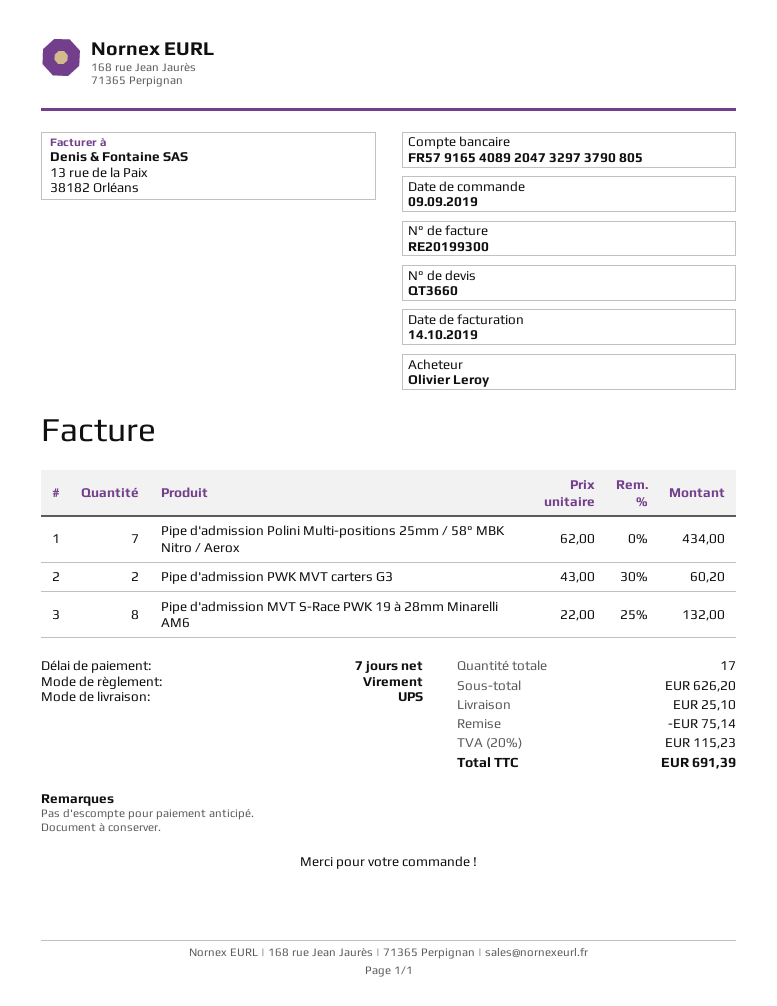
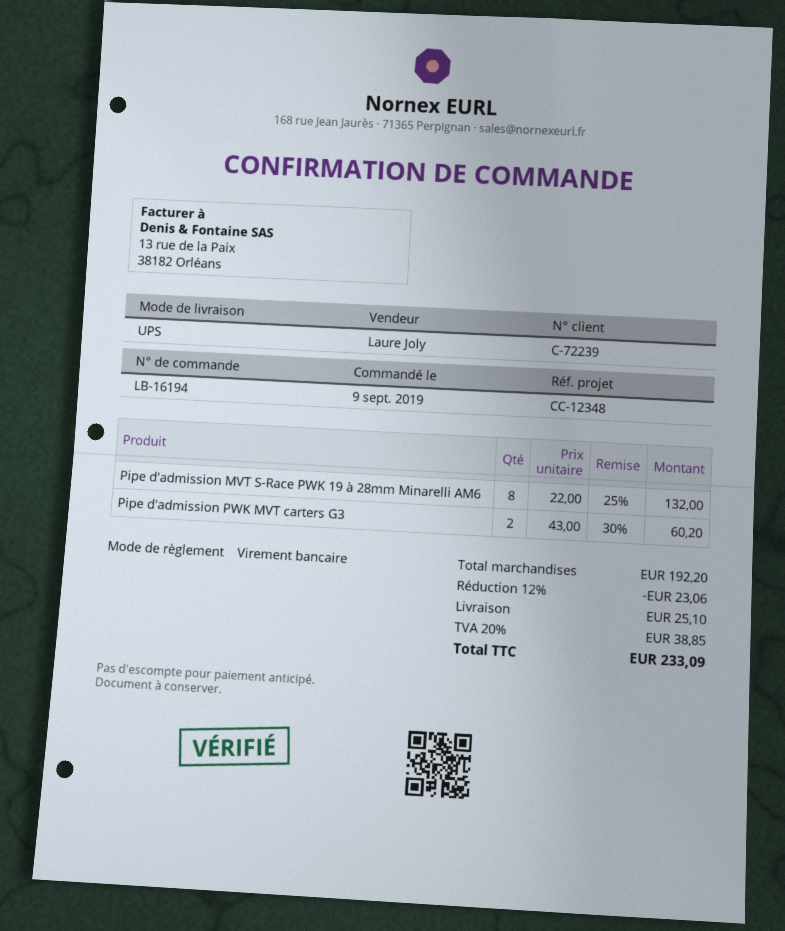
Pipe d'admission Polini Multi-positions 25mm / 58° MBK Nitro / Aerox: 7 x 62.00 = 434.00 -> none
subtotal: 626.20 -> 192.20
discount: 75.14 -> 23.06
tax: 20% = 115.23 -> 20% = 38.85
total: 691.39 -> 233.09

